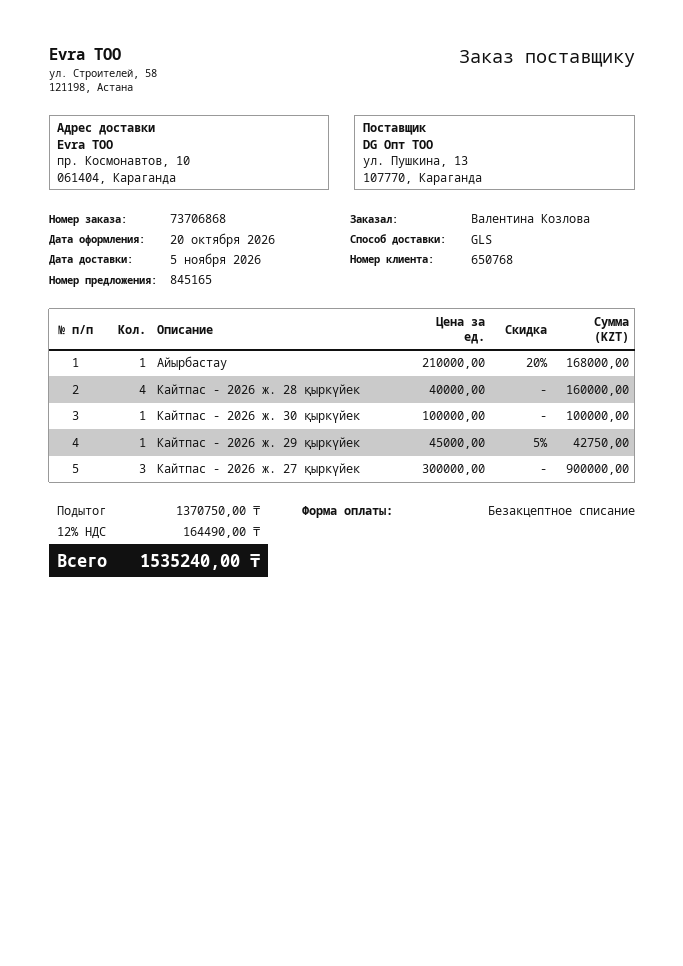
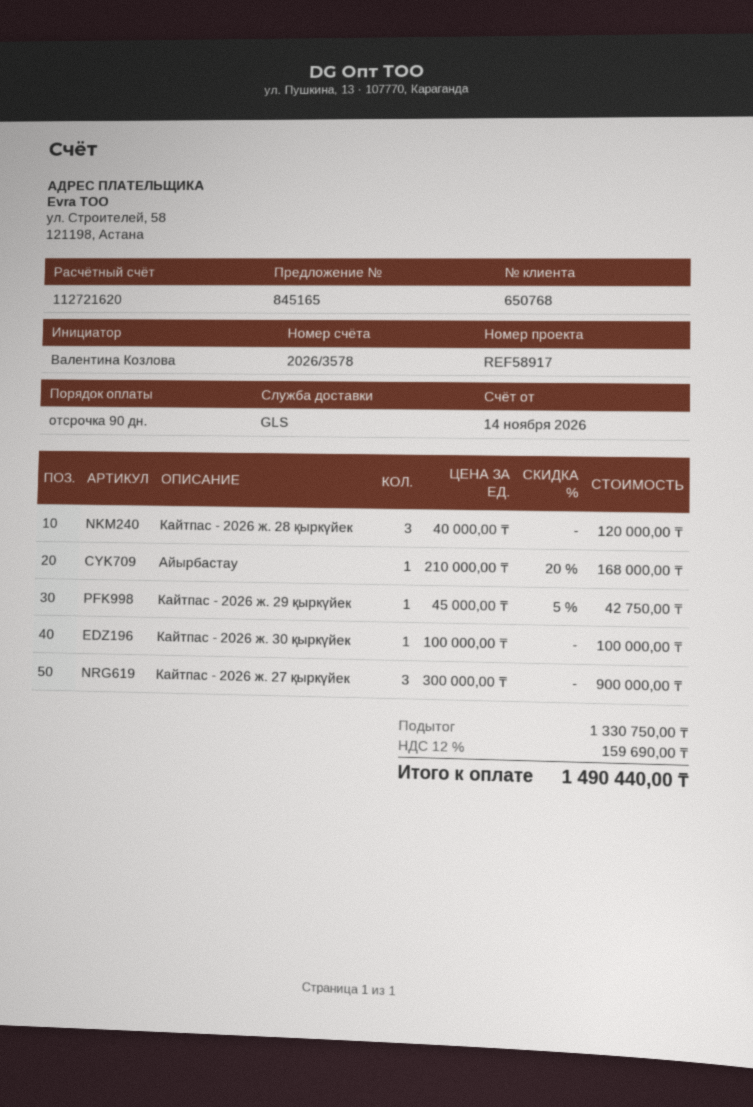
Кайтпас - 2026 ж. 28 қыркүйек: 4 x 40000.00 = 160000.00 -> 3 x 40000.00 = 120000.00
subtotal: 1370750.00 -> 1330750.00
tax: 12% = 164490.00 -> 12% = 159690.00
total: 1535240.00 -> 1490440.00

